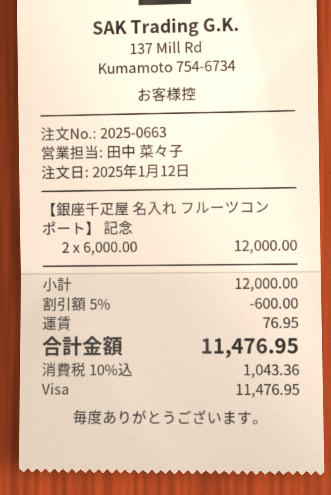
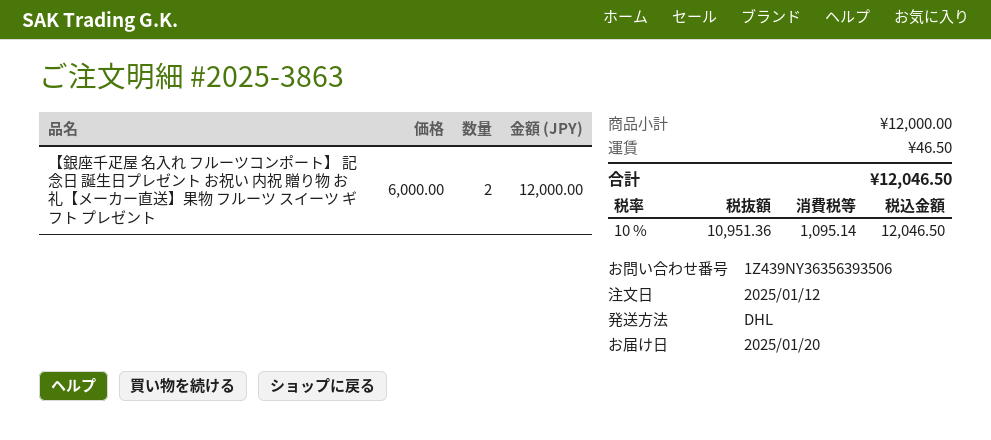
order number: 2025-0663 -> 2025-3863
discount: 5% = 600.00 -> none
shipping: 76.95 -> 46.50
tax: 10% = 1043.36 -> 10% = 1095.14
total: 11476.95 -> 12046.50

